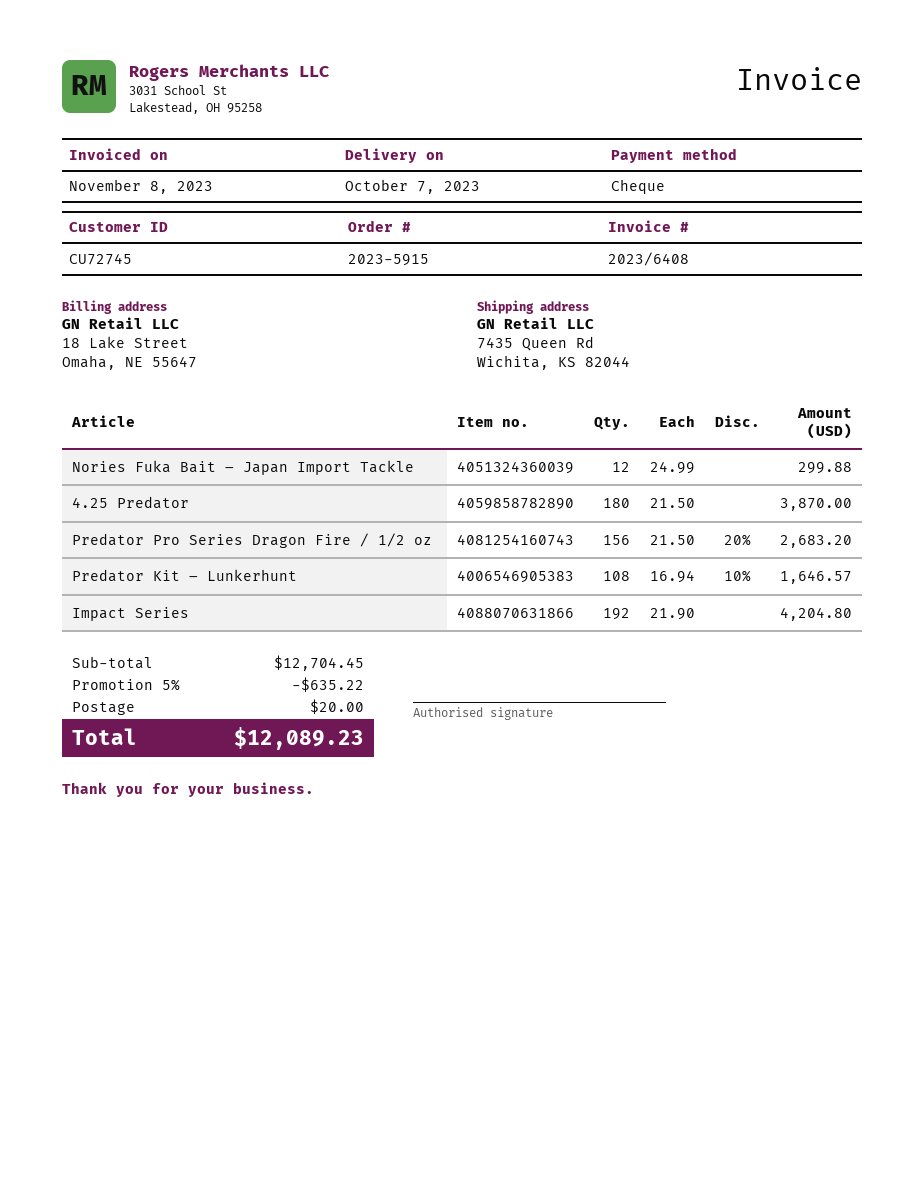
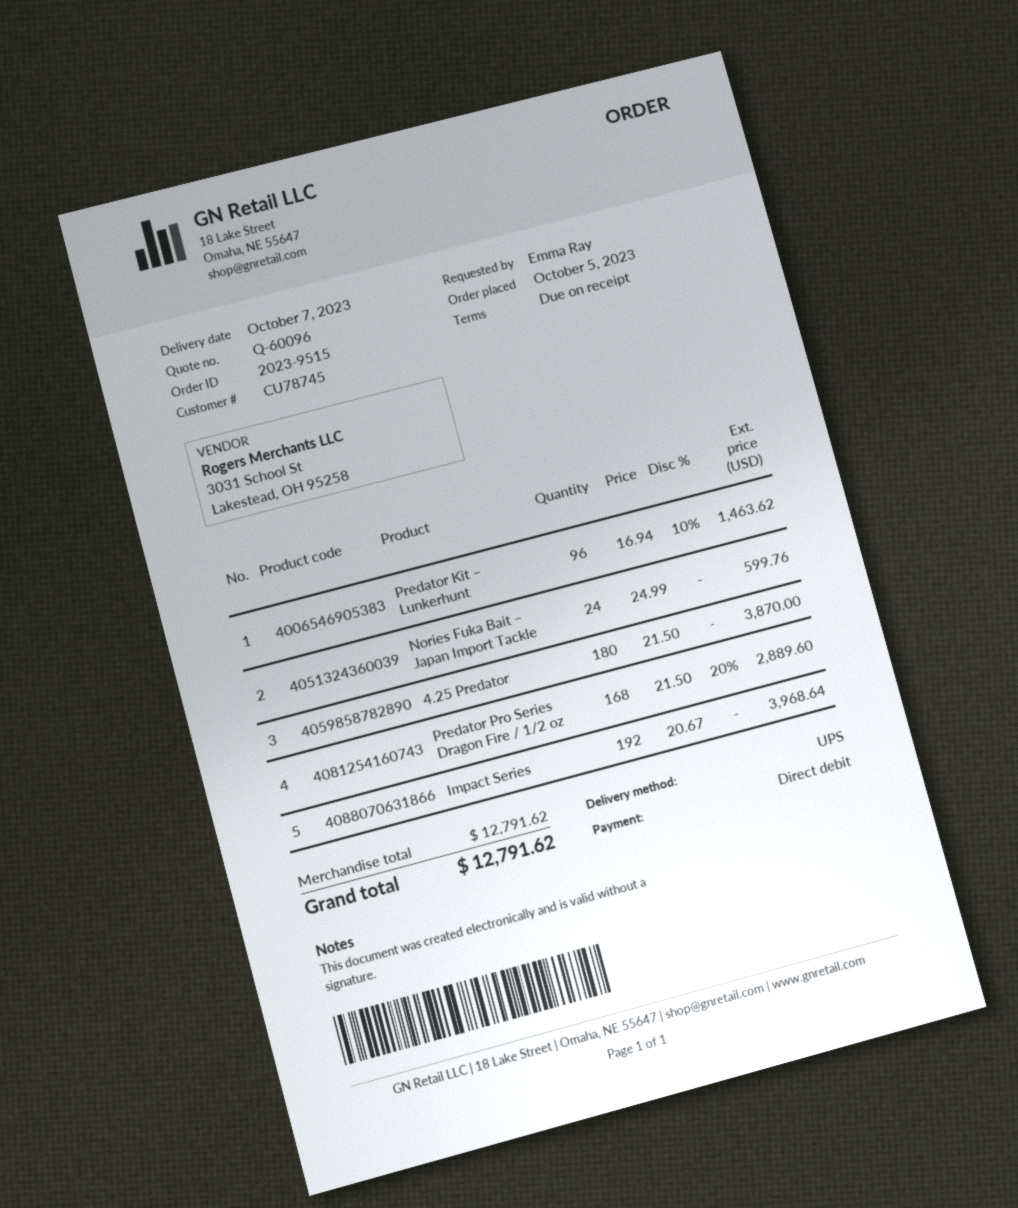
order number: 2023-5915 -> 2023-9515
customer number: CU72745 -> CU78745
payment method: cheque -> direct debit
Nories Fuka Bait – Japan Import Tackle: 12 x 24.99 = 299.88 -> 24 x 24.99 = 599.76
Predator Pro Series Dragon Fire / 1/2 oz: 156 x 21.50 - 20% = 2683.20 -> 168 x 21.50 - 20% = 2889.60
Predator Kit – Lunkerhunt: 108 x 16.94 - 10% = 1646.57 -> 96 x 16.94 - 10% = 1463.62
Impact Series: 192 x 21.90 = 4204.80 -> 192 x 20.67 = 3968.64
subtotal: 12704.45 -> 12791.62
discount: 5% = 635.22 -> none
shipping: 20.00 -> none
total: 12089.23 -> 12791.62

